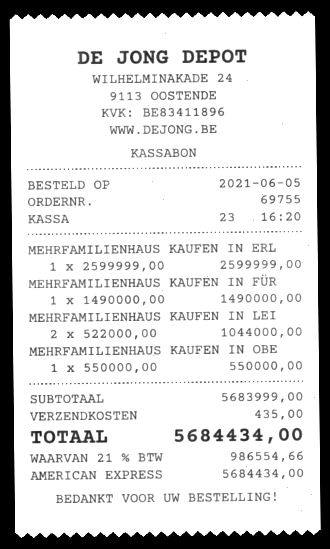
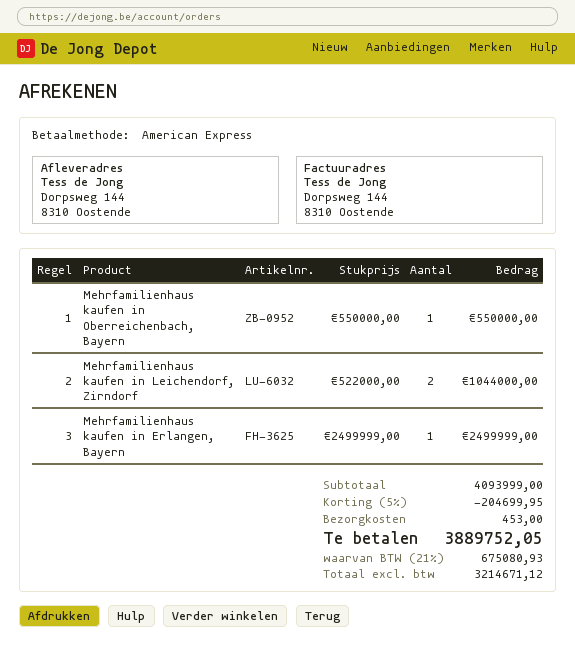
MEHRFAMILIENHAUS KAUFEN IN ERL: 1 x 2599999.00 = 2599999.00 -> 1 x 2499999.00 = 2499999.00
MEHRFAMILIENHAUS KAUFEN IN FÜR: 1 x 1490000.00 = 1490000.00 -> none
subtotal: 5683999.00 -> 4093999.00
discount: none -> 5% = 204699.95
shipping: 435.00 -> 453.00
tax: 21% = 986554.66 -> 21% = 675080.93
total: 5684434.00 -> 3889752.05

